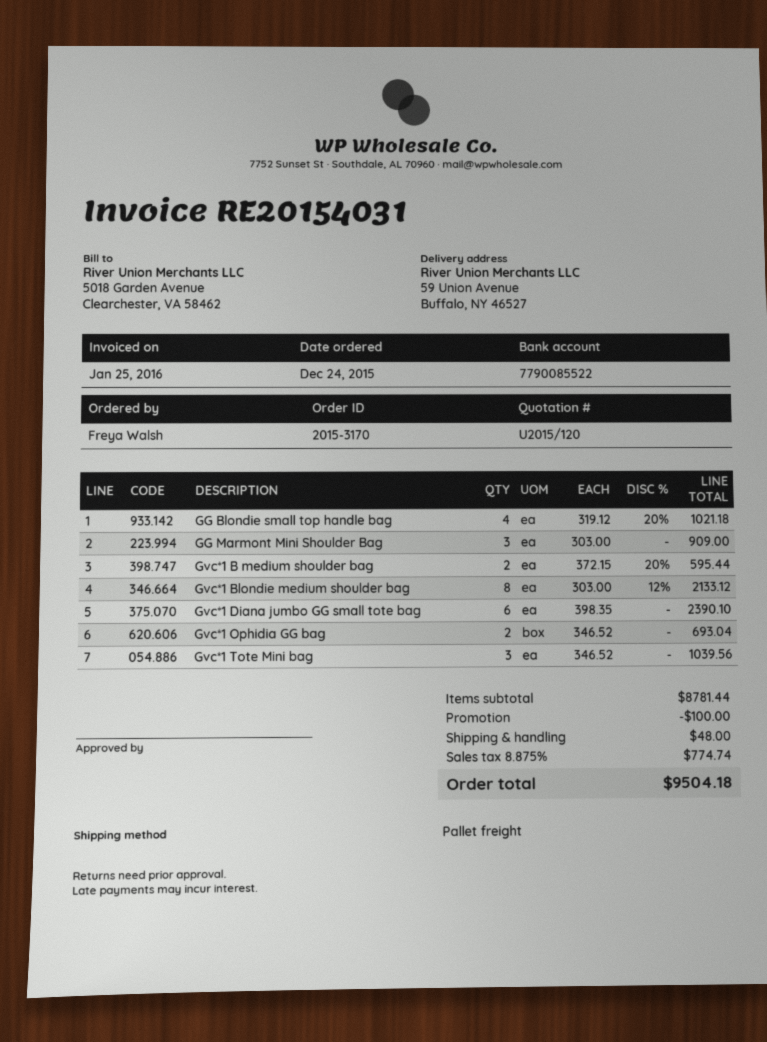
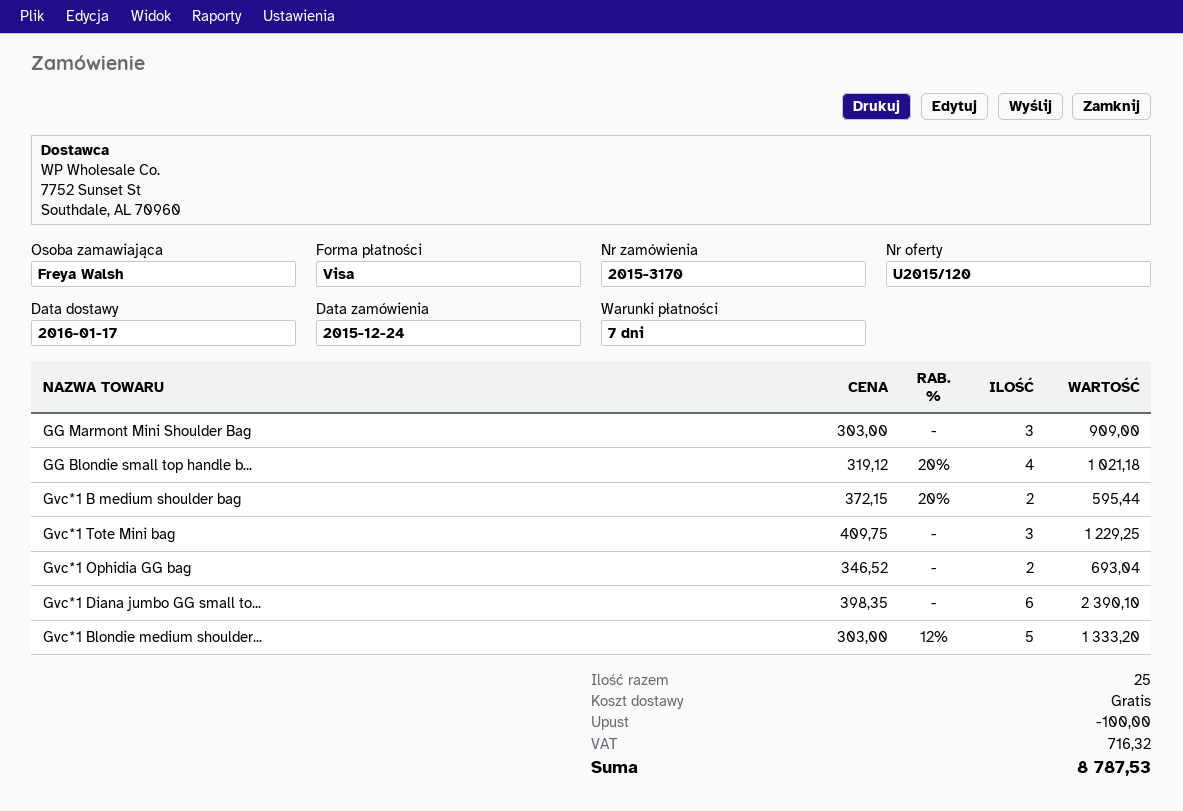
Gvc*1 Blondie medium shoulder bag: 8 x 303.00 - 12% = 2133.12 -> 5 x 303.00 - 12% = 1333.20
Gvc*1 Tote Mini bag: 3 x 346.52 = 1039.56 -> 3 x 409.75 = 1229.25
shipping: 48.00 -> 0.00
tax: 774.74 -> 716.32
total: 9504.18 -> 8787.53

